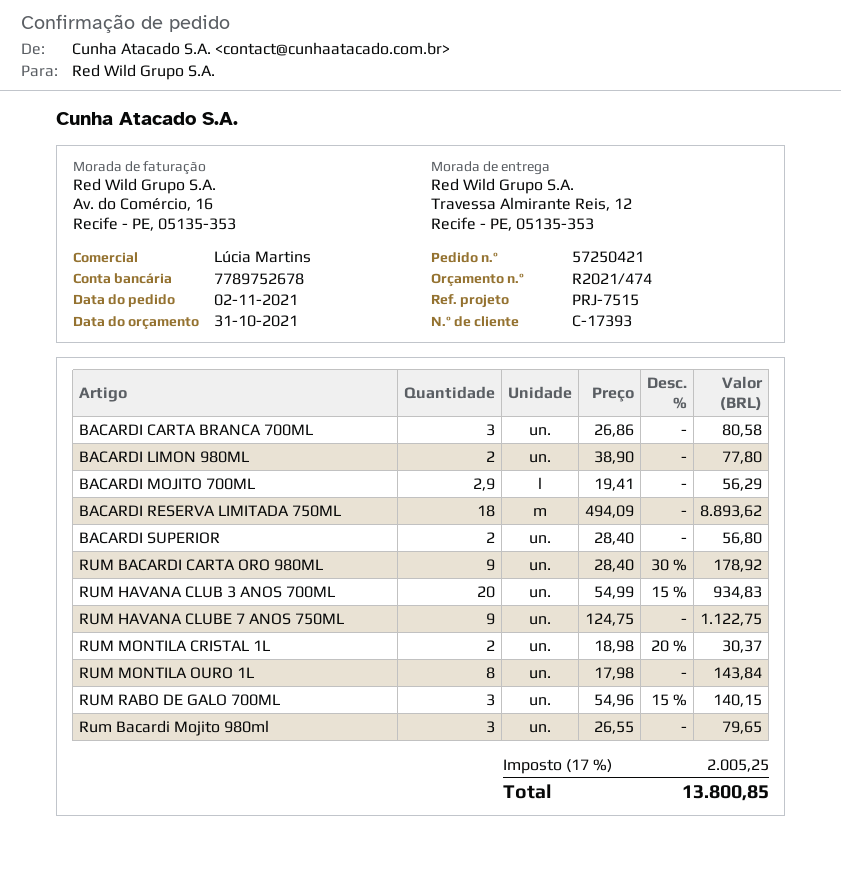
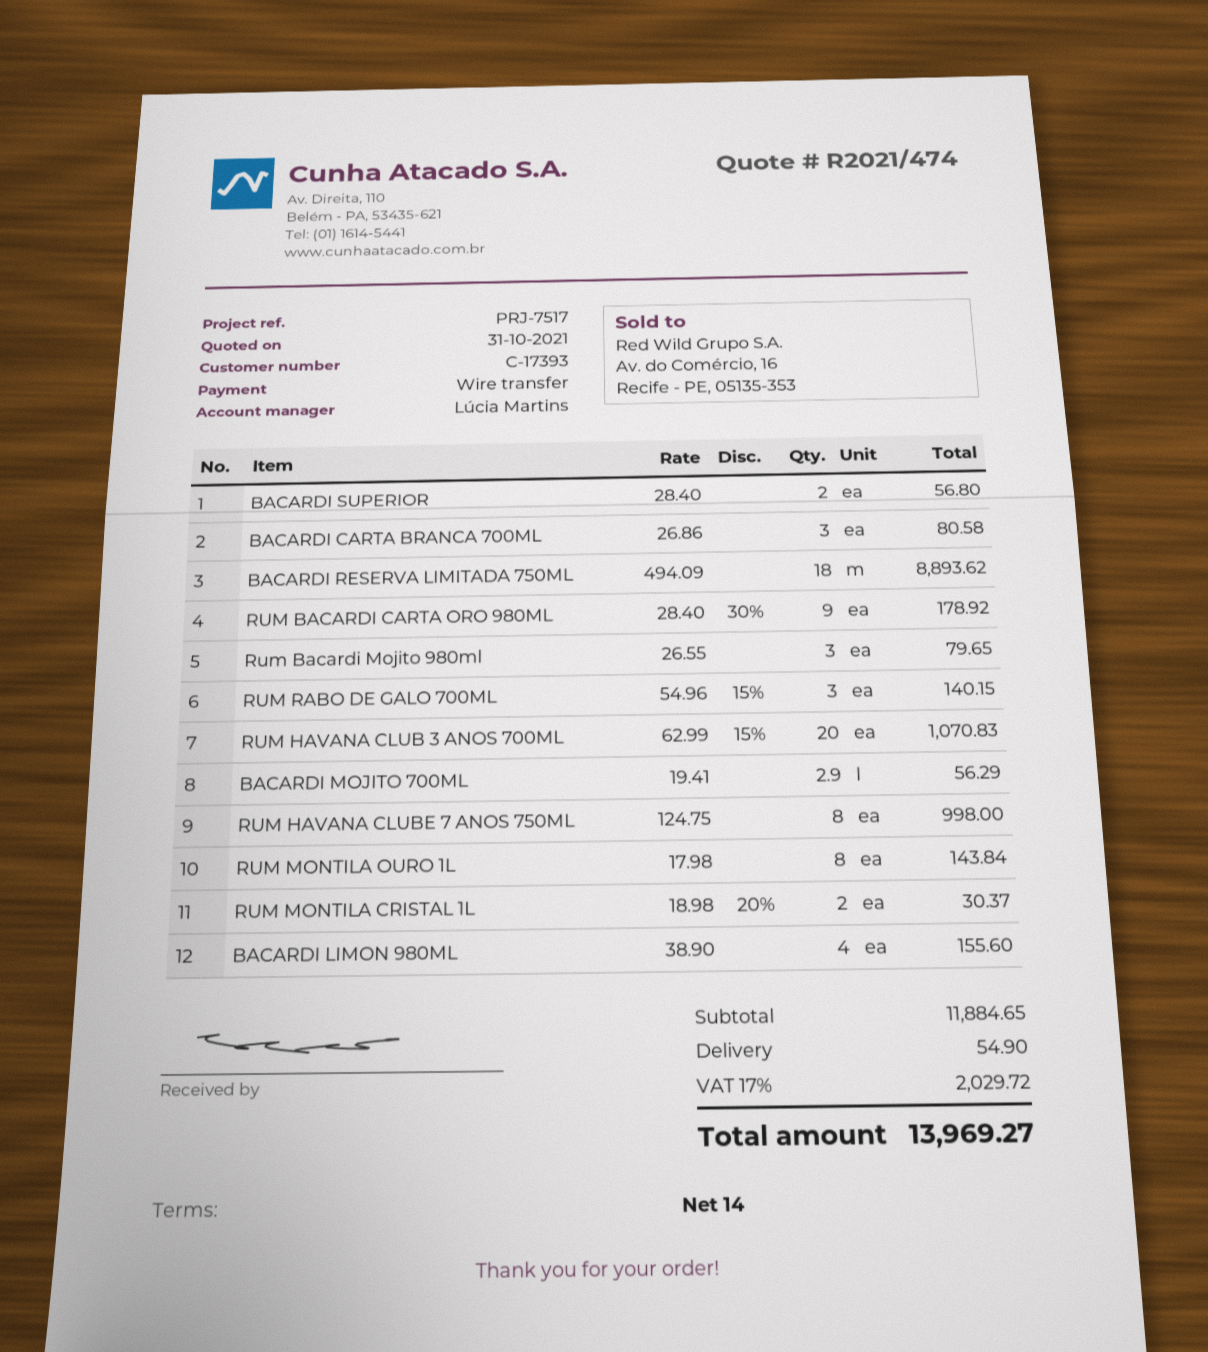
reference: PRJ-7515 -> PRJ-7517
BACARDI LIMON 980ML: 2 x 38.90 = 77.80 -> 4 x 38.90 = 155.60
RUM HAVANA CLUB 3 ANOS 700ML: 20 x 54.99 - 15% = 934.83 -> 20 x 62.99 - 15% = 1070.83
RUM HAVANA CLUBE 7 ANOS 750ML: 9 x 124.75 = 1122.75 -> 8 x 124.75 = 998.00
shipping: none -> 54.90
tax: 17% = 2005.25 -> 17% = 2029.72
total: 13800.85 -> 13969.27

